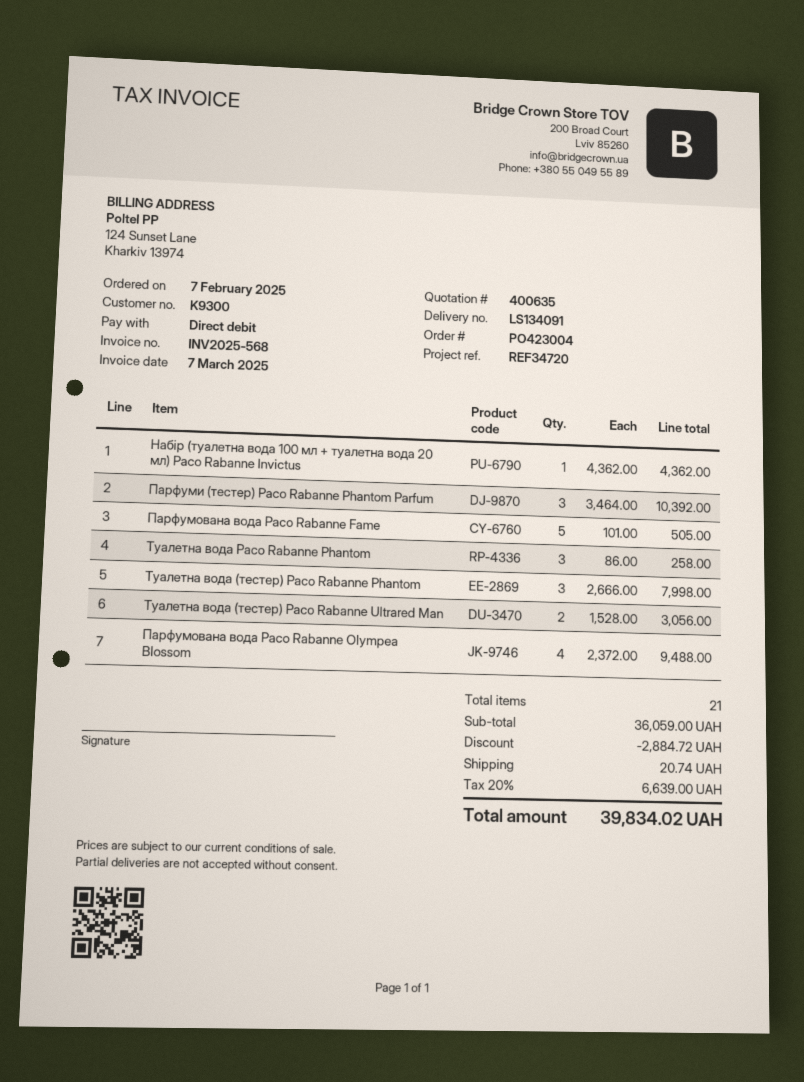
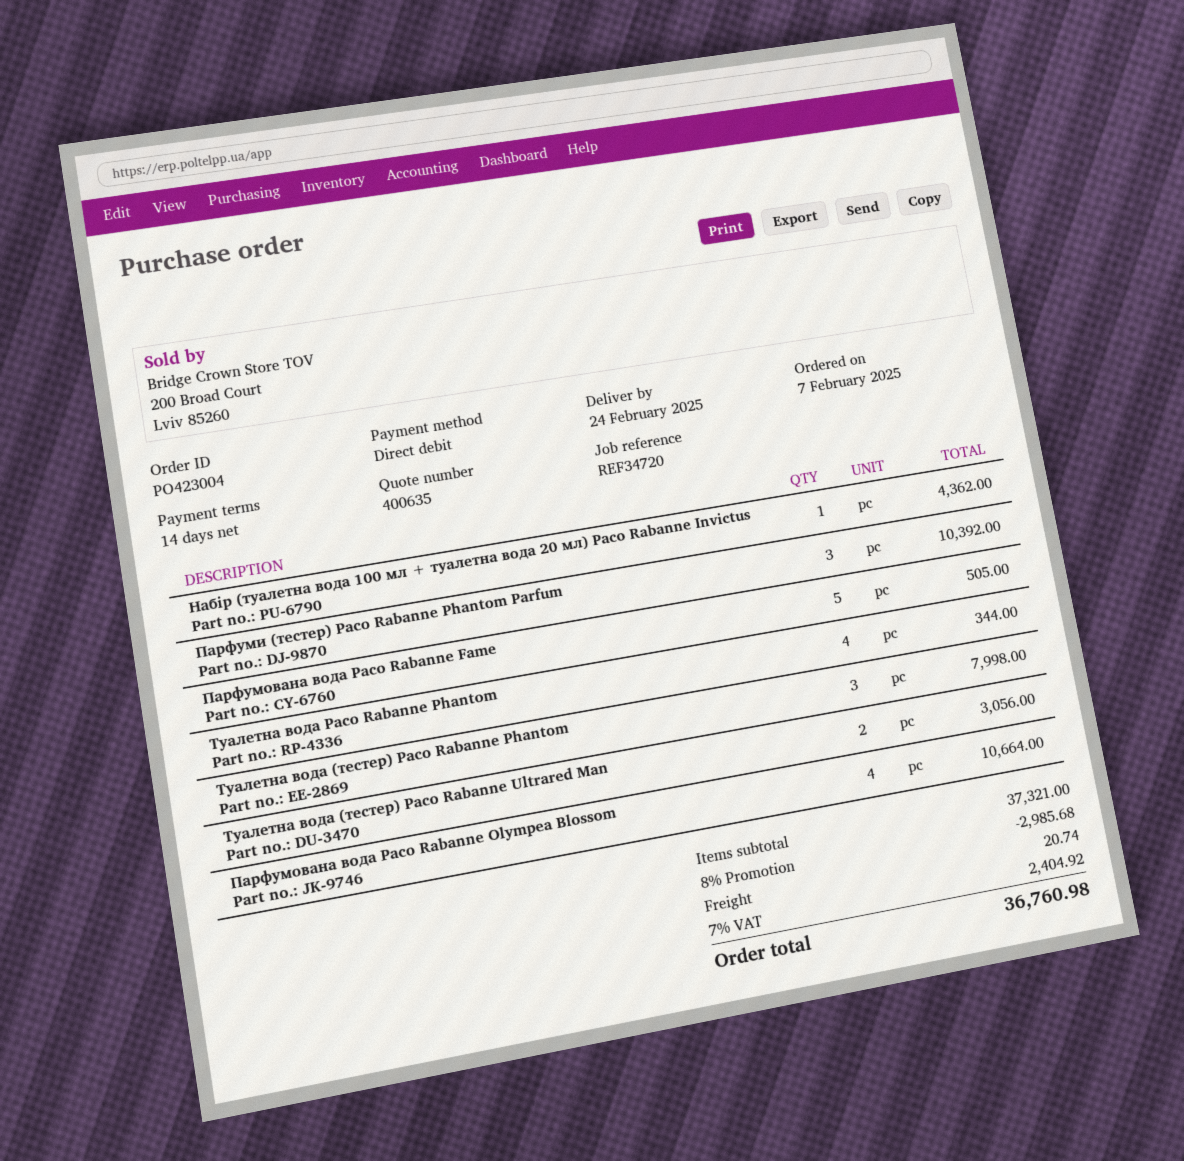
Туалетна вода Paco Rabanne Phantom: 3 for 258.00 -> 4 for 344.00
Парфумована вода Paco Rabanne Olympea Blossom: 4 for 9488.00 -> 4 for 10664.00
subtotal: 36059.00 -> 37321.00
discount: 2884.72 -> 2985.68
tax: 20% = 6639.00 -> 7% = 2404.92
total: 39834.02 -> 36760.98

